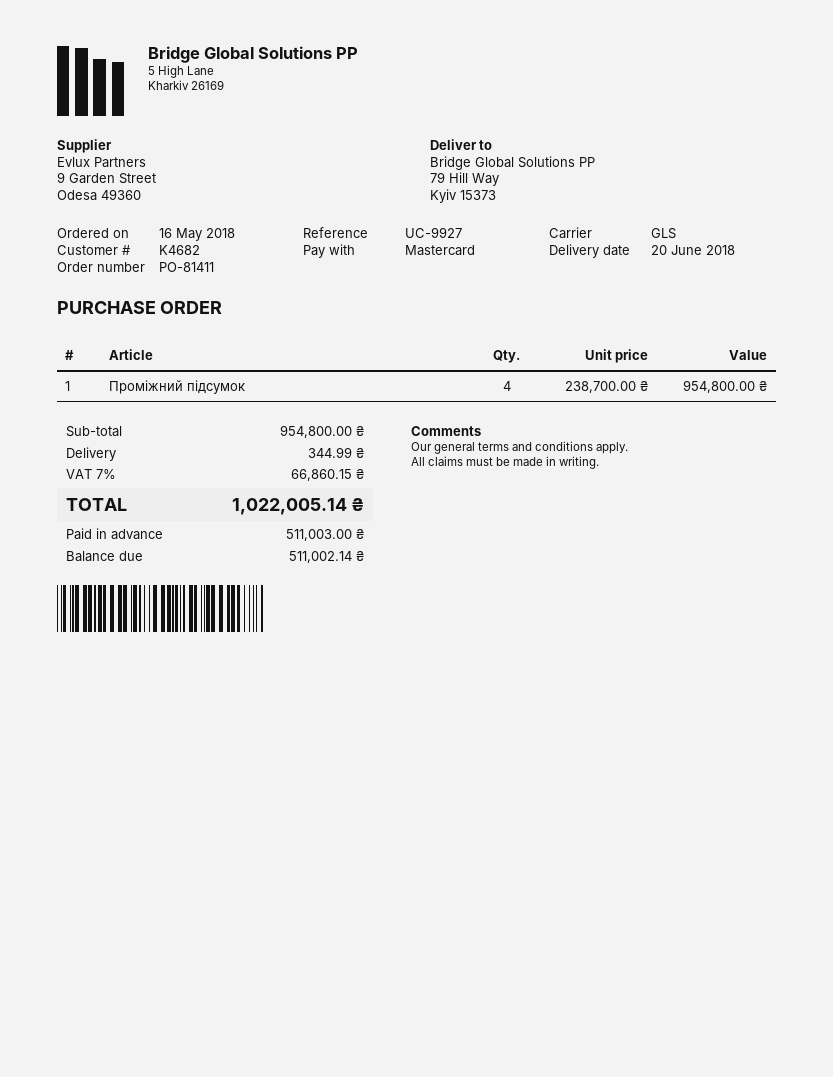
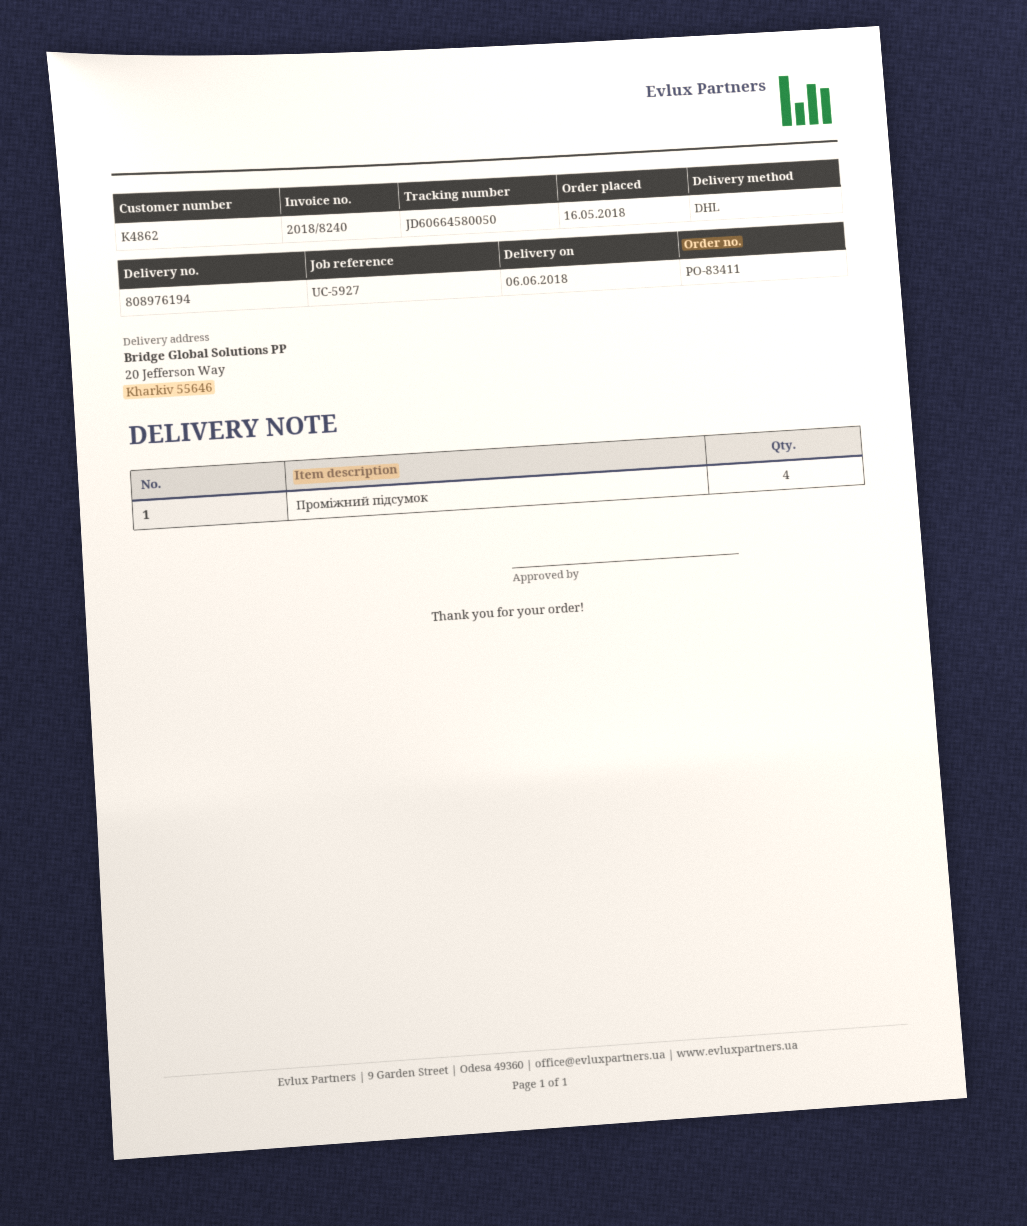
order number: PO-81411 -> PO-83411
delivery date: 2018-06-20 -> 2018-06-06
customer number: K4682 -> K4862
reference: UC-9927 -> UC-5927
shipping method: GLS -> DHL
ship to: 79 Hill Way, Kyiv 15373 -> 20 Jefferson Way, Kharkiv 55646

